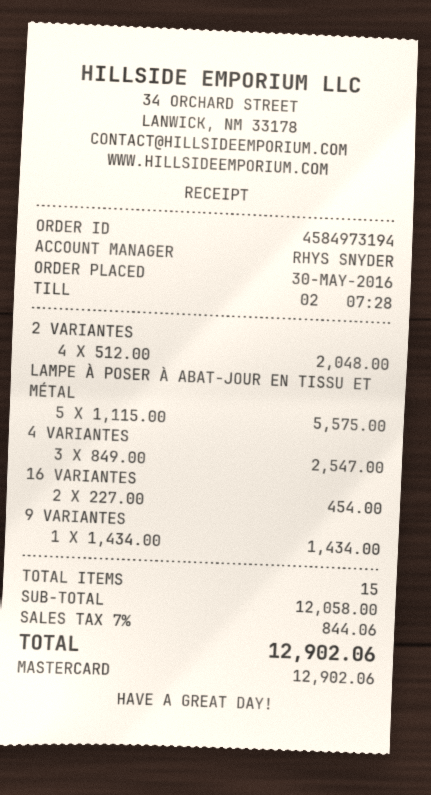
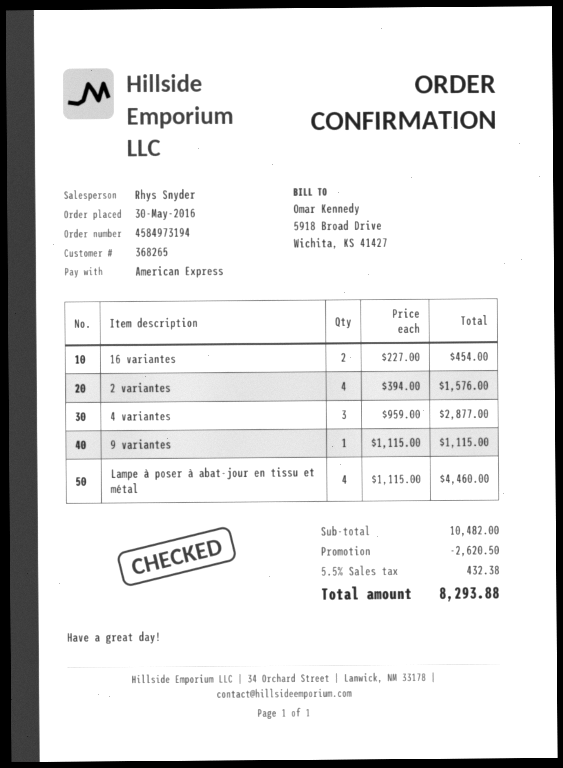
payment method: Mastercard -> American Express
2 VARIANTES: 4 x 512.00 = 2048.00 -> 4 x 394.00 = 1576.00
LAMPE À POSER À ABAT-JOUR EN TISSU ET MÉTAL: 5 x 1115.00 = 5575.00 -> 4 x 1115.00 = 4460.00
4 VARIANTES: 3 x 849.00 = 2547.00 -> 3 x 959.00 = 2877.00
9 VARIANTES: 1 x 1434.00 = 1434.00 -> 1 x 1115.00 = 1115.00
subtotal: 12058.00 -> 10482.00
discount: none -> 2620.50
tax: 7% = 844.06 -> 5.5% = 432.38
total: 12902.06 -> 8293.88

